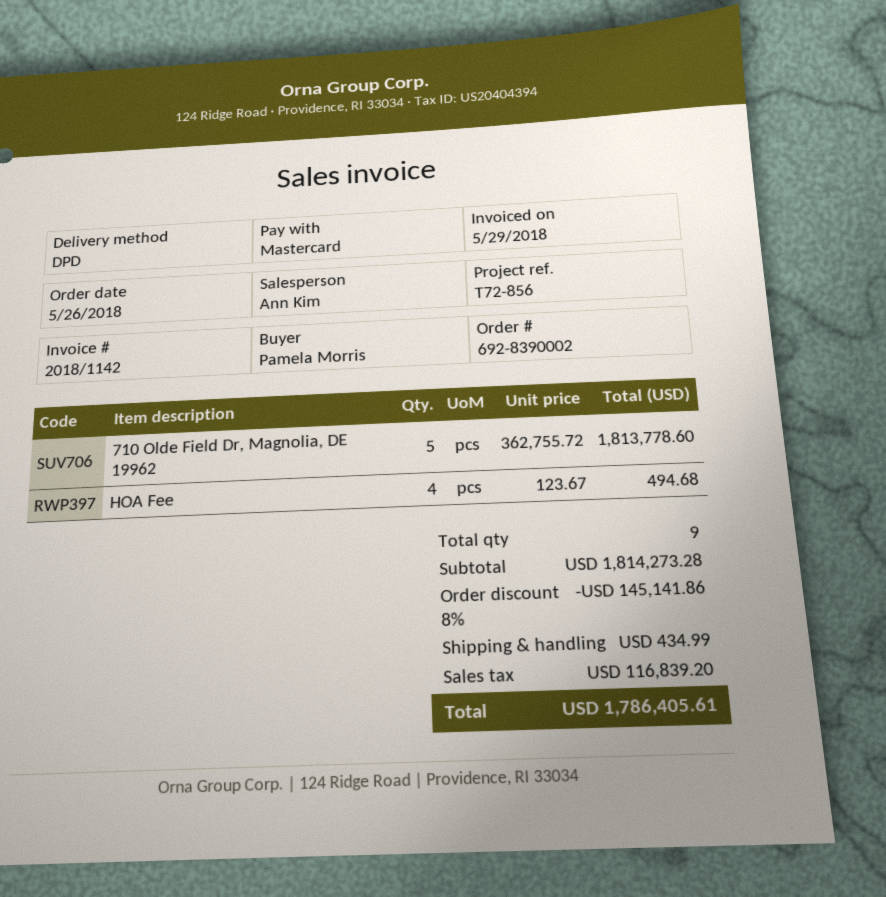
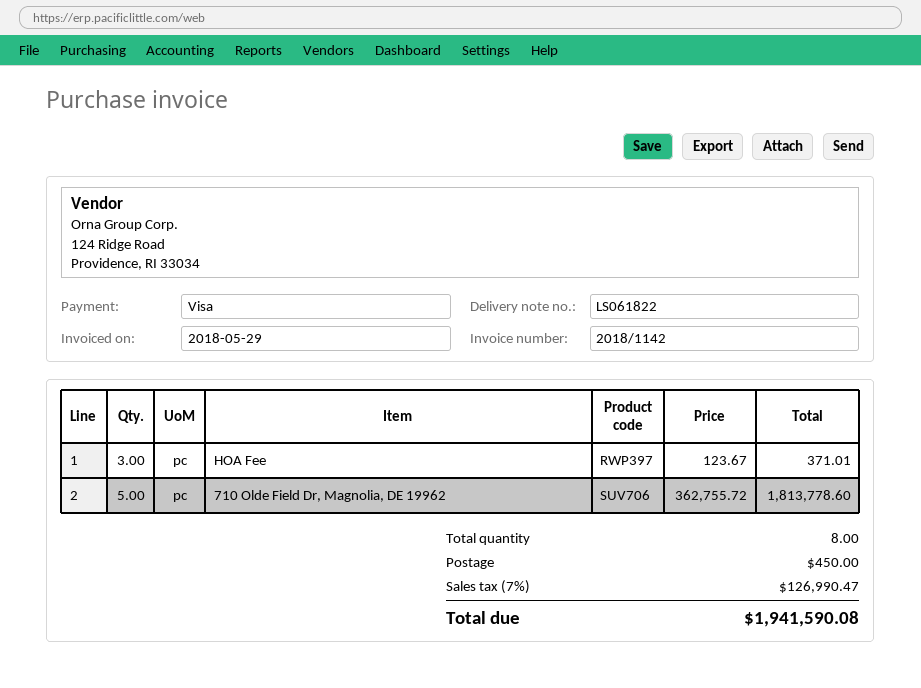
payment method: Mastercard -> Visa
HOA Fee: 4 x 123.67 = 494.68 -> 3 x 123.67 = 371.01
total quantity: 9 -> 8
discount: 8% = 145141.86 -> none
shipping: 434.99 -> 450.00
tax: 116839.20 -> 126990.47
total: 1786405.61 -> 1941590.08

